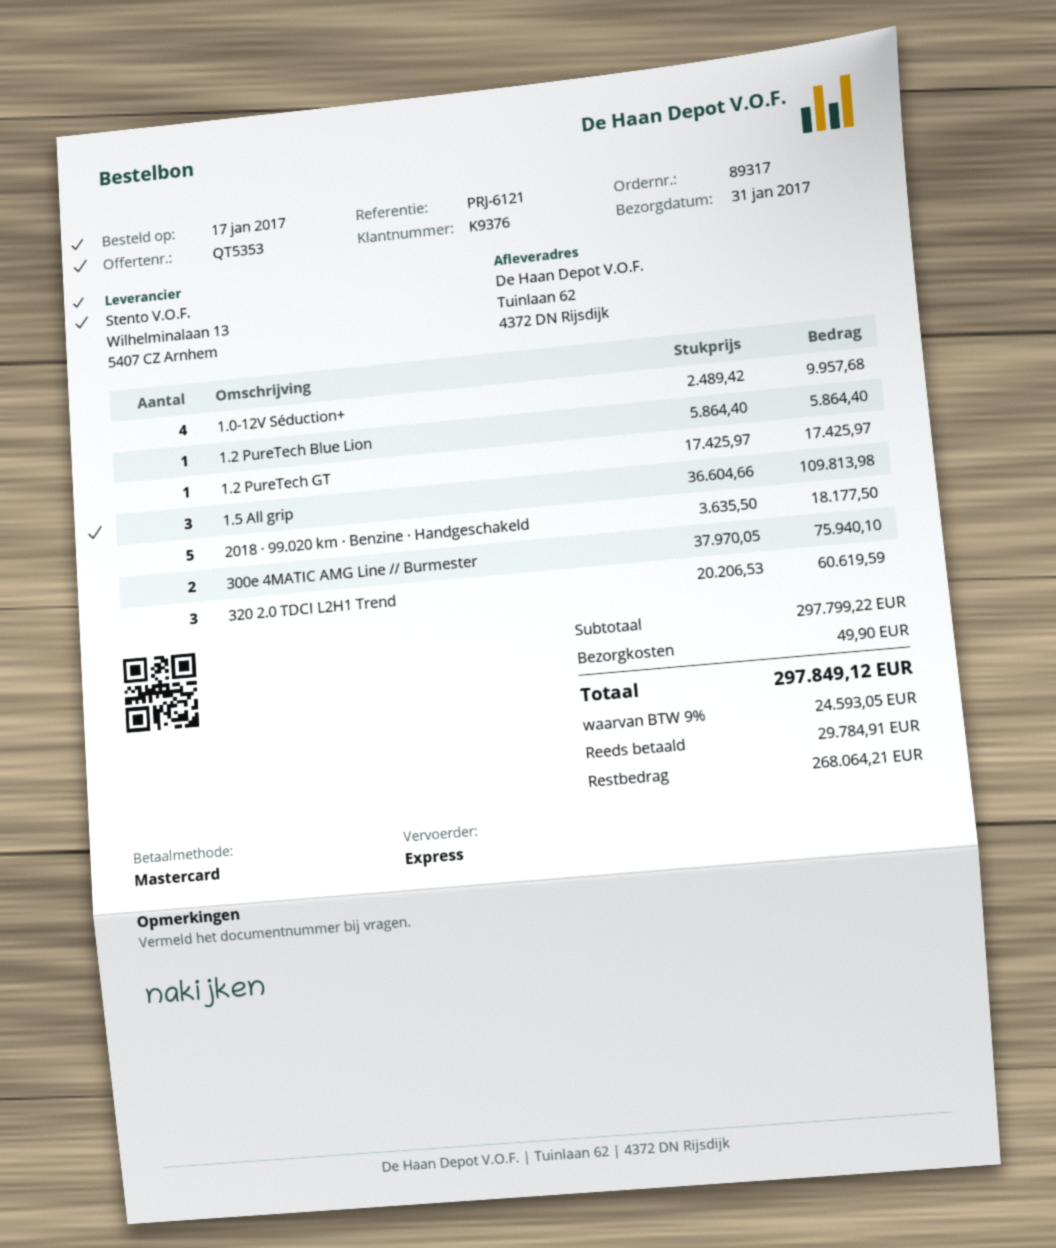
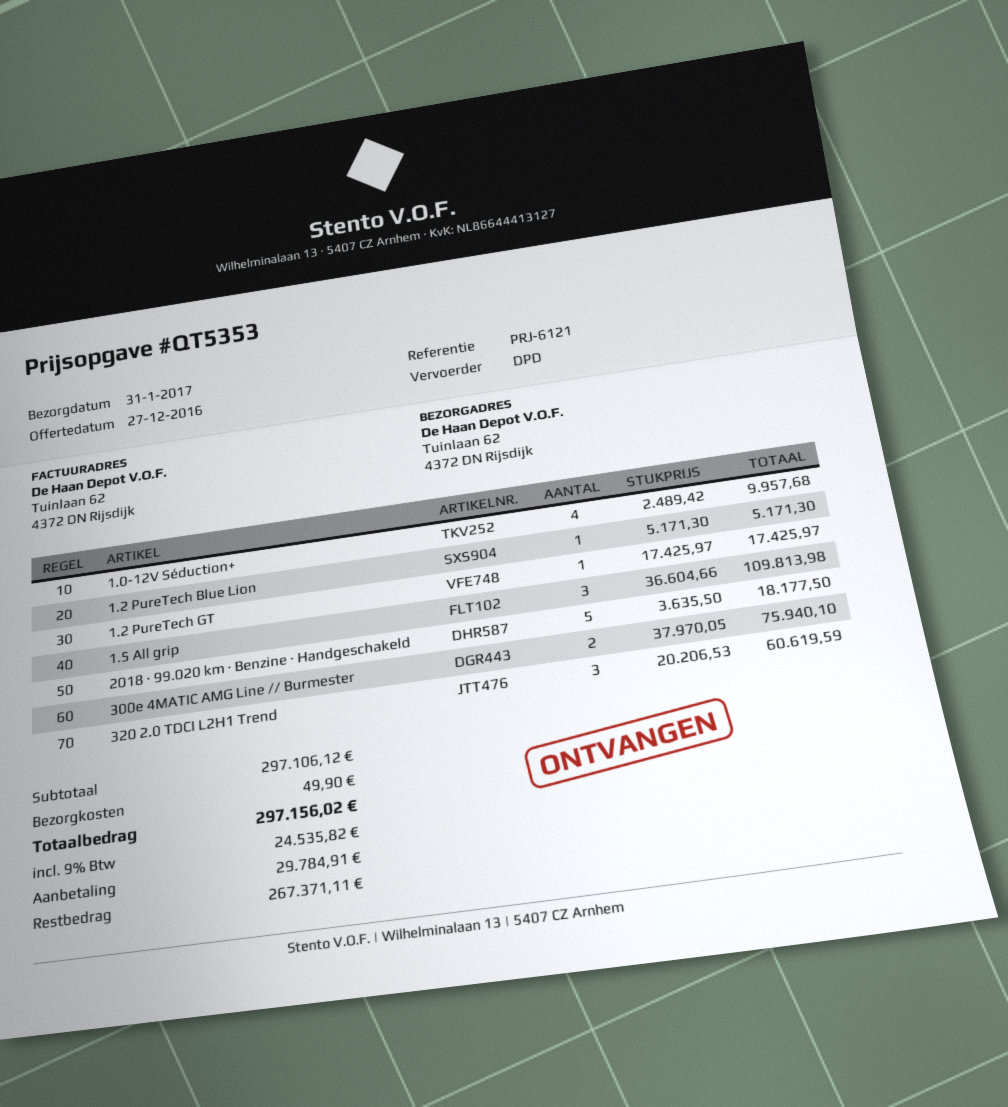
shipping method: express -> DPD
1.2 PureTech Blue Lion: 1 x 5864.40 = 5864.40 -> 1 x 5171.30 = 5171.30
subtotal: 297799.22 -> 297106.12
tax: 9% = 24593.05 -> 9% = 24535.82
total: 297849.12 -> 297156.02
balance: 268064.21 -> 267371.11

